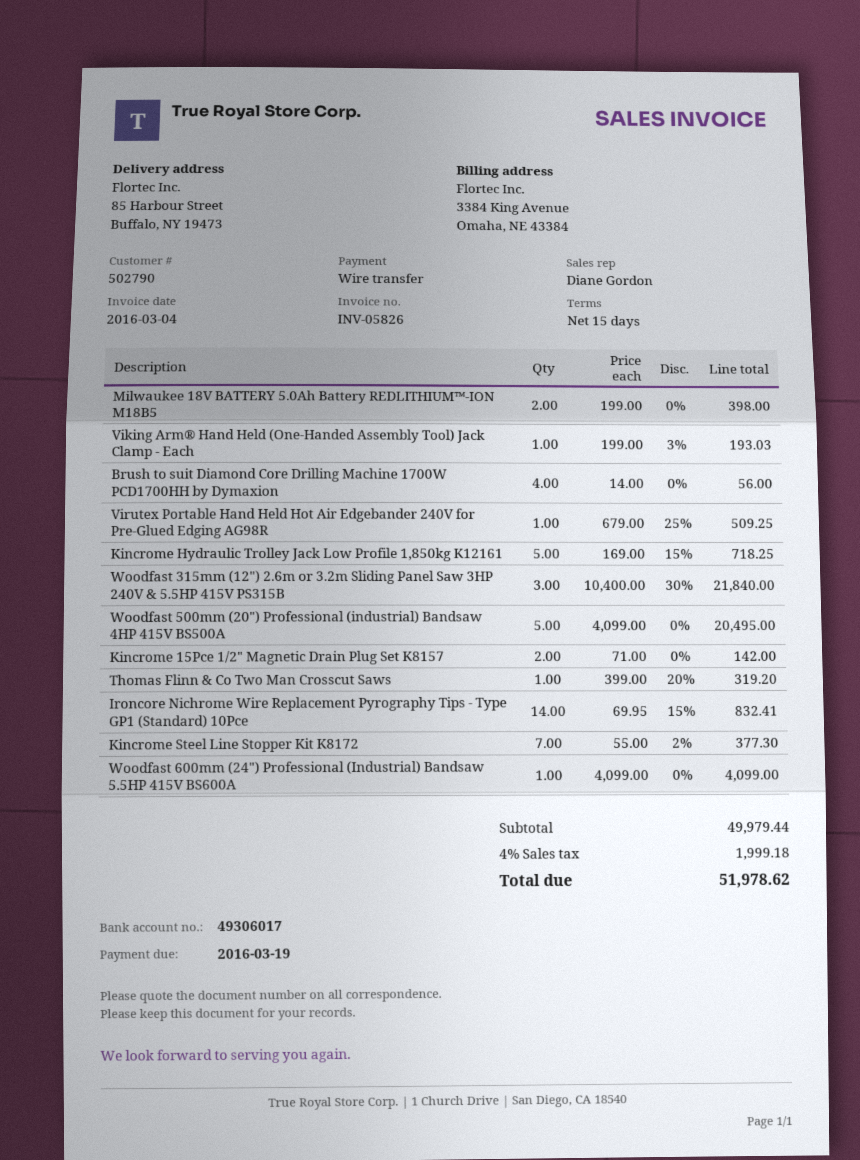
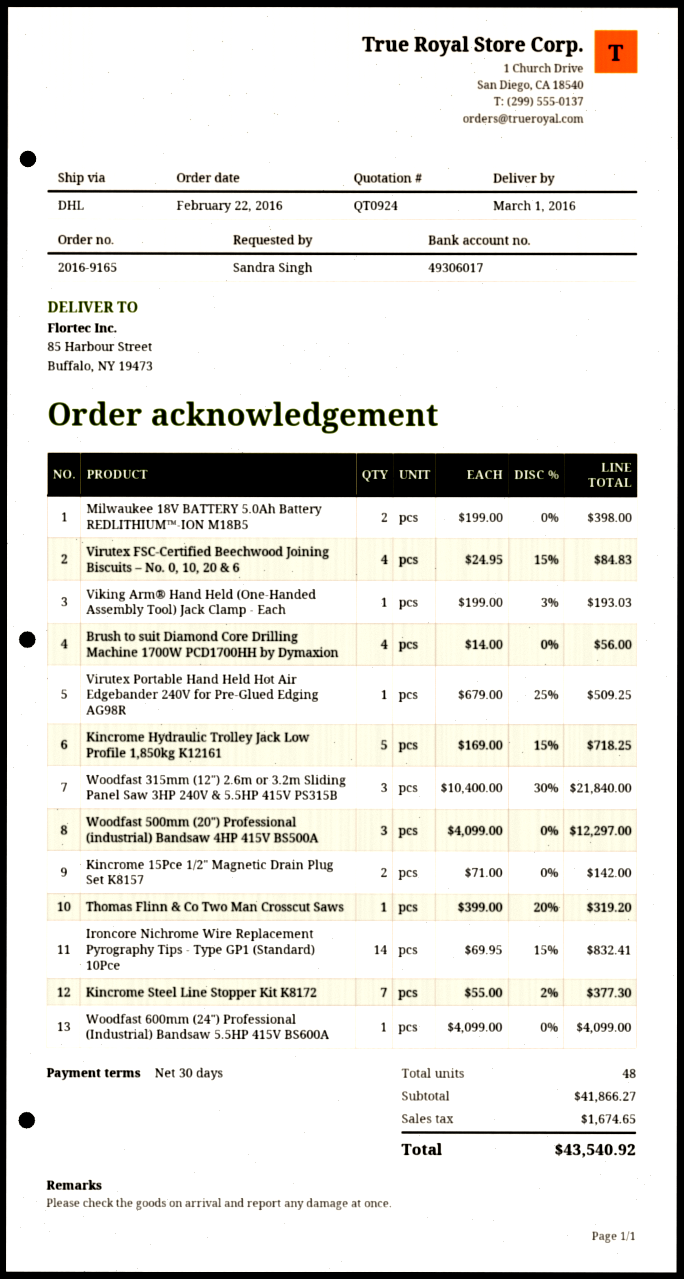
payment terms: 15 days -> 30 days
Woodfast 500mm (20") Professional (industrial) Bandsaw 4HP 415V BS500A: 5 x 4099.00 = 20495.00 -> 3 x 4099.00 = 12297.00
Virutex FSC-Certified Beechwood Joining Biscuits – No. 0, 10, 20 & 6: none -> 4 x 24.95 - 15% = 84.83
subtotal: 49979.44 -> 41866.27
tax: 1999.18 -> 1674.65
total: 51978.62 -> 43540.92

